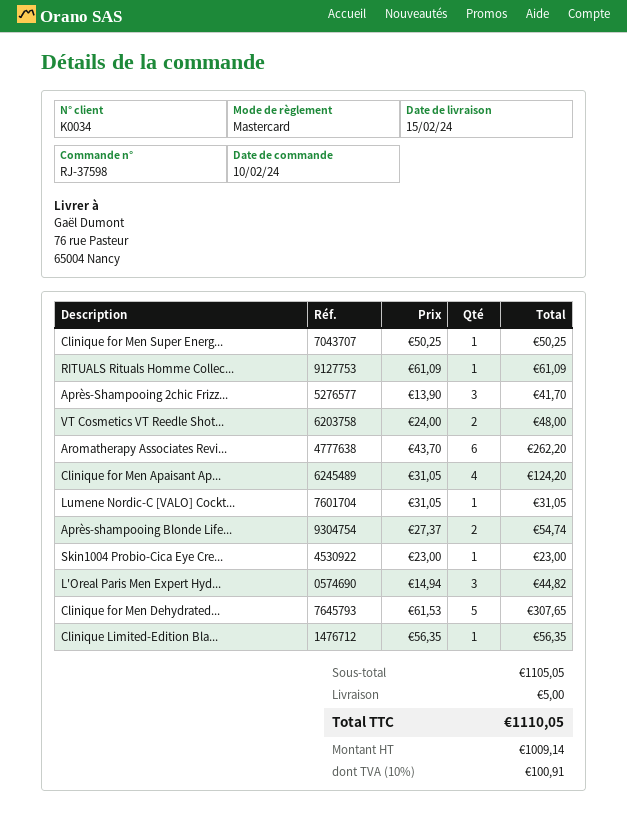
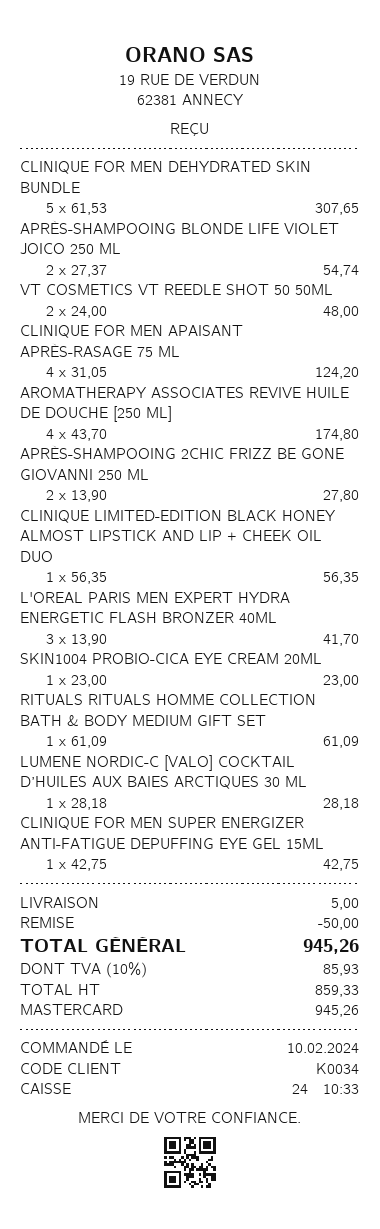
Clinique for Men Super Energ...: 1 x 50.25 = 50.25 -> 1 x 42.75 = 42.75
Après-Shampooing 2chic Frizz...: 3 x 13.90 = 41.70 -> 2 x 13.90 = 27.80
Aromatherapy Associates Revi...: 6 x 43.70 = 262.20 -> 4 x 43.70 = 174.80
Lumene Nordic-C [VALO] Cockt...: 1 x 31.05 = 31.05 -> 1 x 28.18 = 28.18
L'Oreal Paris Men Expert Hyd...: 3 x 14.94 = 44.82 -> 3 x 13.90 = 41.70
discount: none -> 50.00
net: 1009.14 -> 859.33
tax: 10% = 100.91 -> 10% = 85.93
total: 1110.05 -> 945.26

